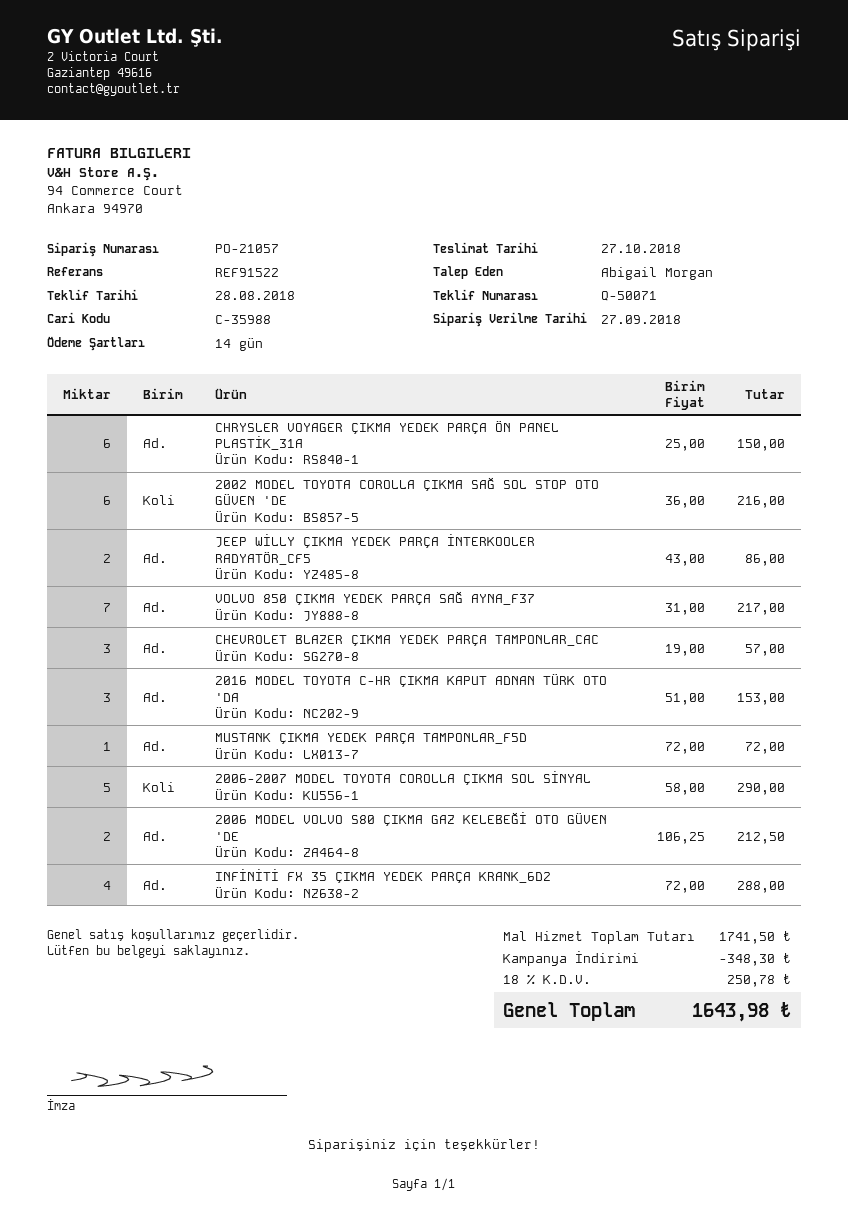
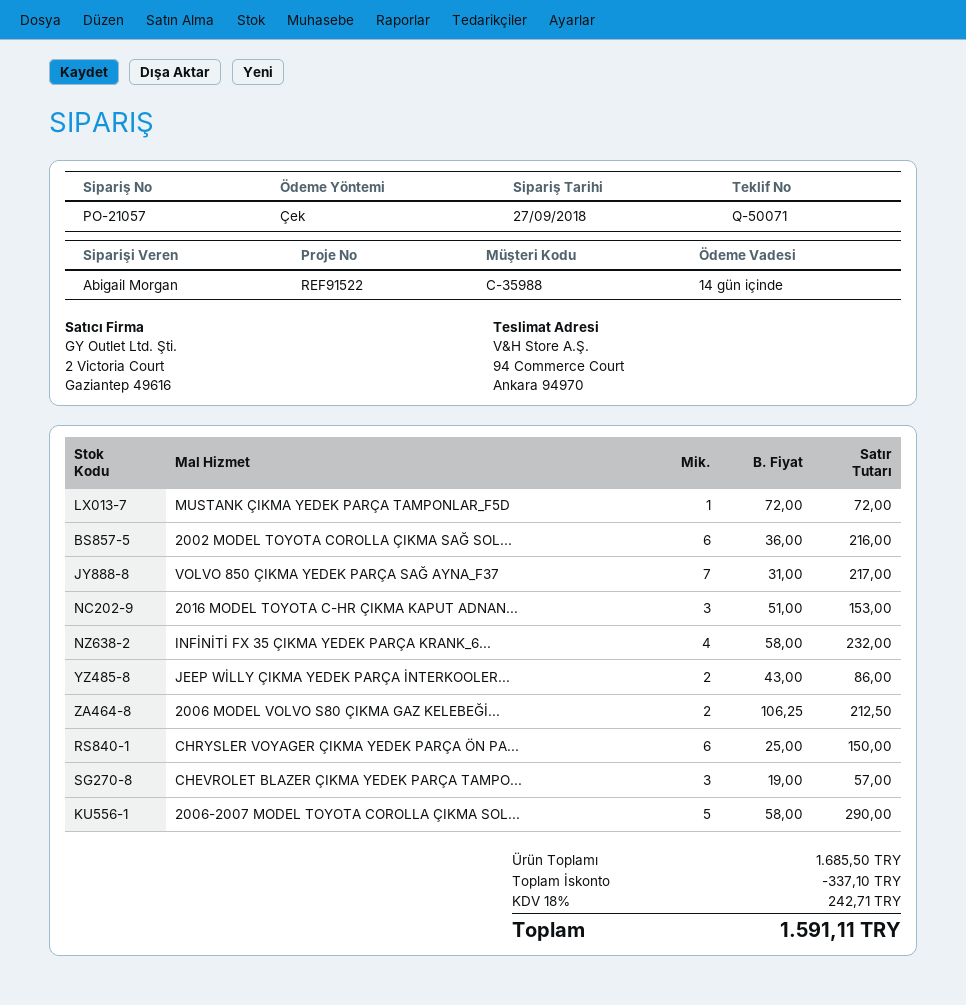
INFİNİTİ FX 35 ÇIKMA YEDEK PARÇA KRANK_6D2: 4 x 72.00 = 288.00 -> 4 x 58.00 = 232.00
subtotal: 1741.50 -> 1685.50
discount: 348.30 -> 337.10
tax: 18% = 250.78 -> 18% = 242.71
total: 1643.98 -> 1591.11

